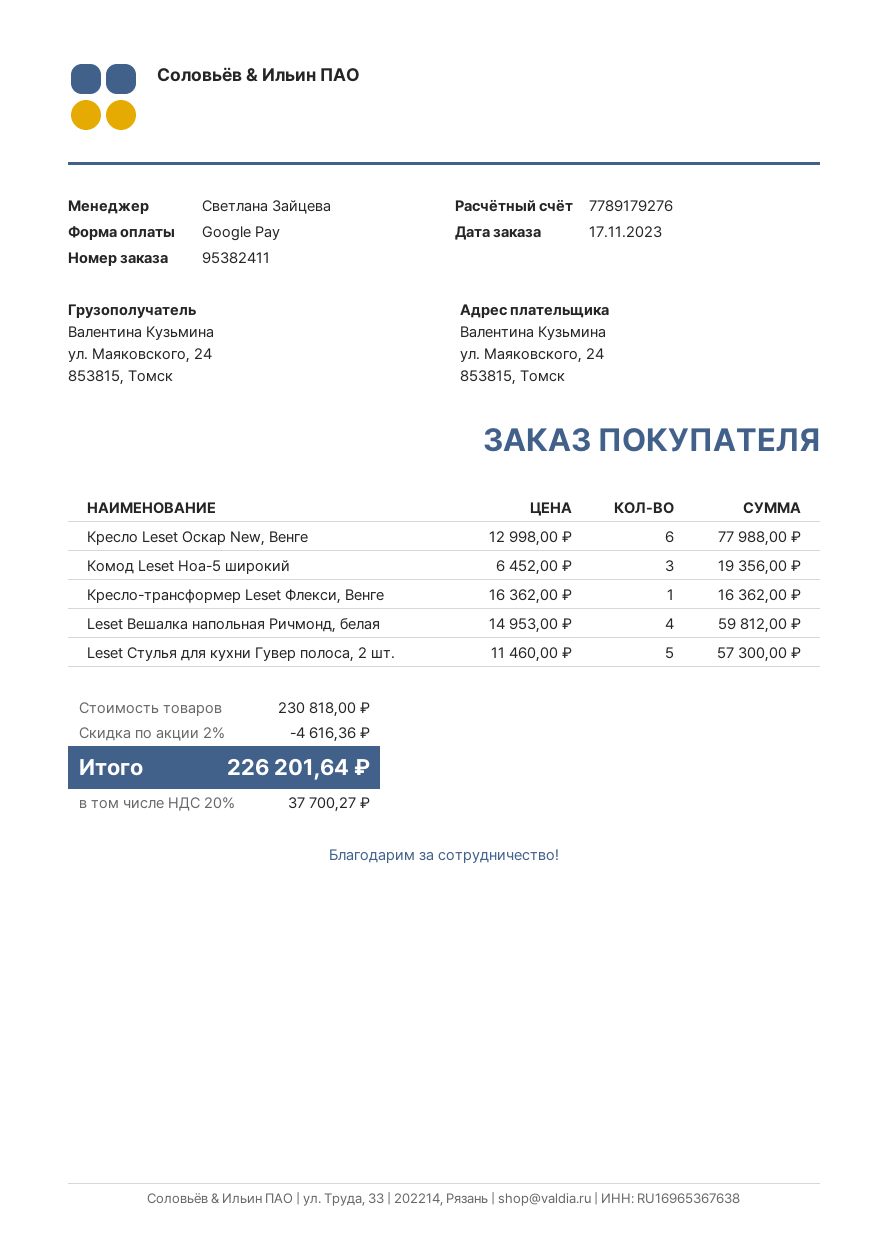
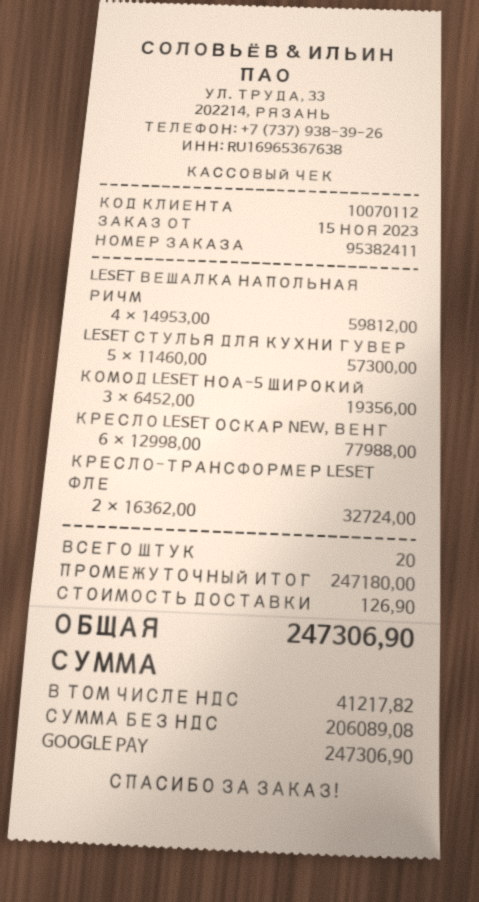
order date: 2023-11-17 -> 2023-11-15
Кресло-трансформер Leset Флекси, Венге: 1 x 16362.00 = 16362.00 -> 2 x 16362.00 = 32724.00
subtotal: 230818.00 -> 247180.00
discount: 2% = 4616.36 -> none
shipping: none -> 126.90
tax: 37700.27 -> 41217.82
total: 226201.64 -> 247306.90

